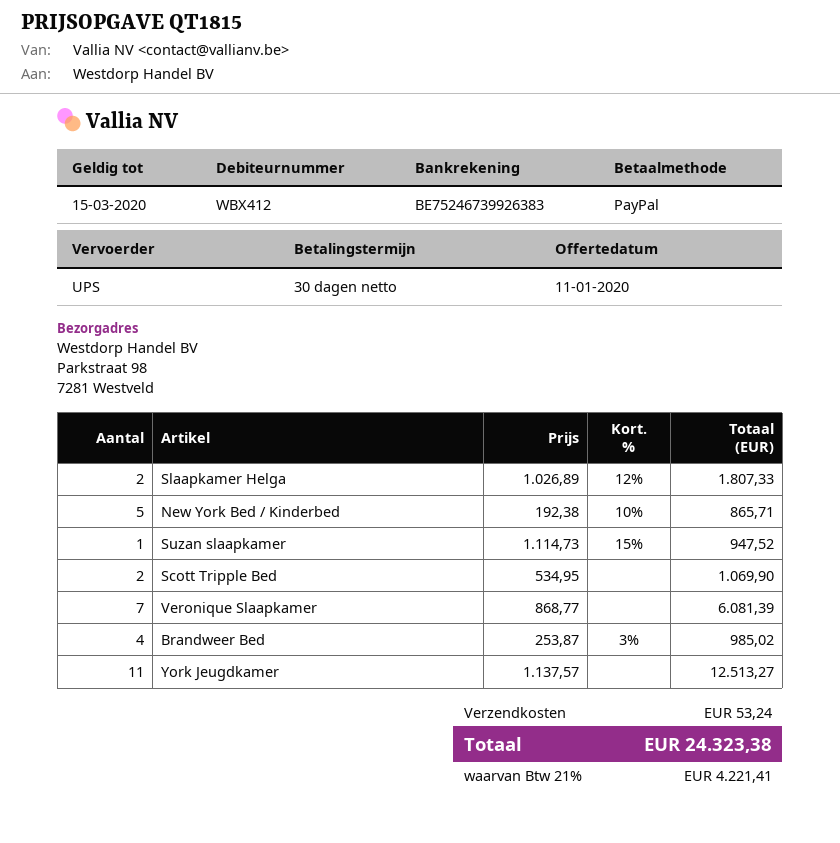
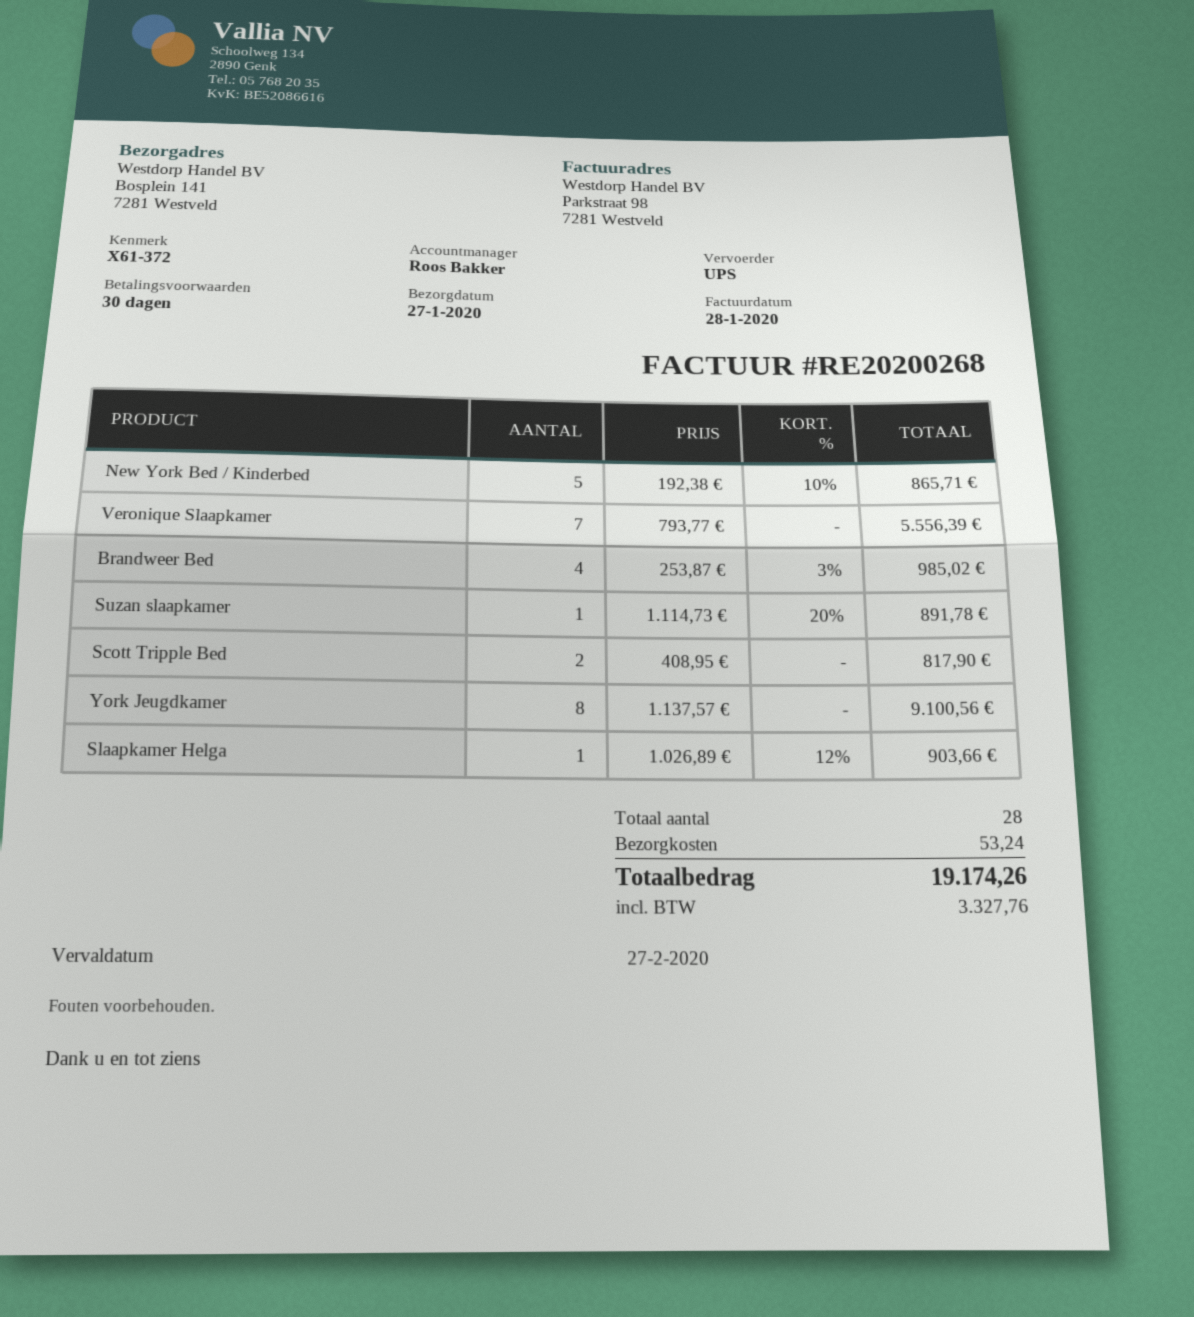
ship to: Parkstraat 98, 7281 Westveld -> Bosplein 141, 7281 Westveld
Slaapkamer Helga: 2 x 1026.89 - 12% = 1807.33 -> 1 x 1026.89 - 12% = 903.66
Suzan slaapkamer: 1 x 1114.73 - 15% = 947.52 -> 1 x 1114.73 - 20% = 891.78
Scott Tripple Bed: 2 x 534.95 = 1069.90 -> 2 x 408.95 = 817.90
Veronique Slaapkamer: 7 x 868.77 = 6081.39 -> 7 x 793.77 = 5556.39
York Jeugdkamer: 11 x 1137.57 = 12513.27 -> 8 x 1137.57 = 9100.56
tax: 4221.41 -> 3327.76
total: 24323.38 -> 19174.26

